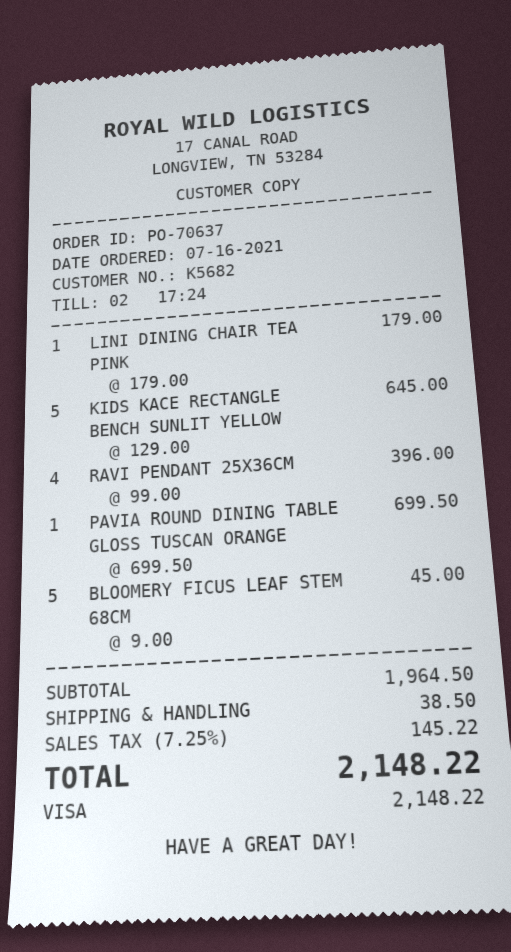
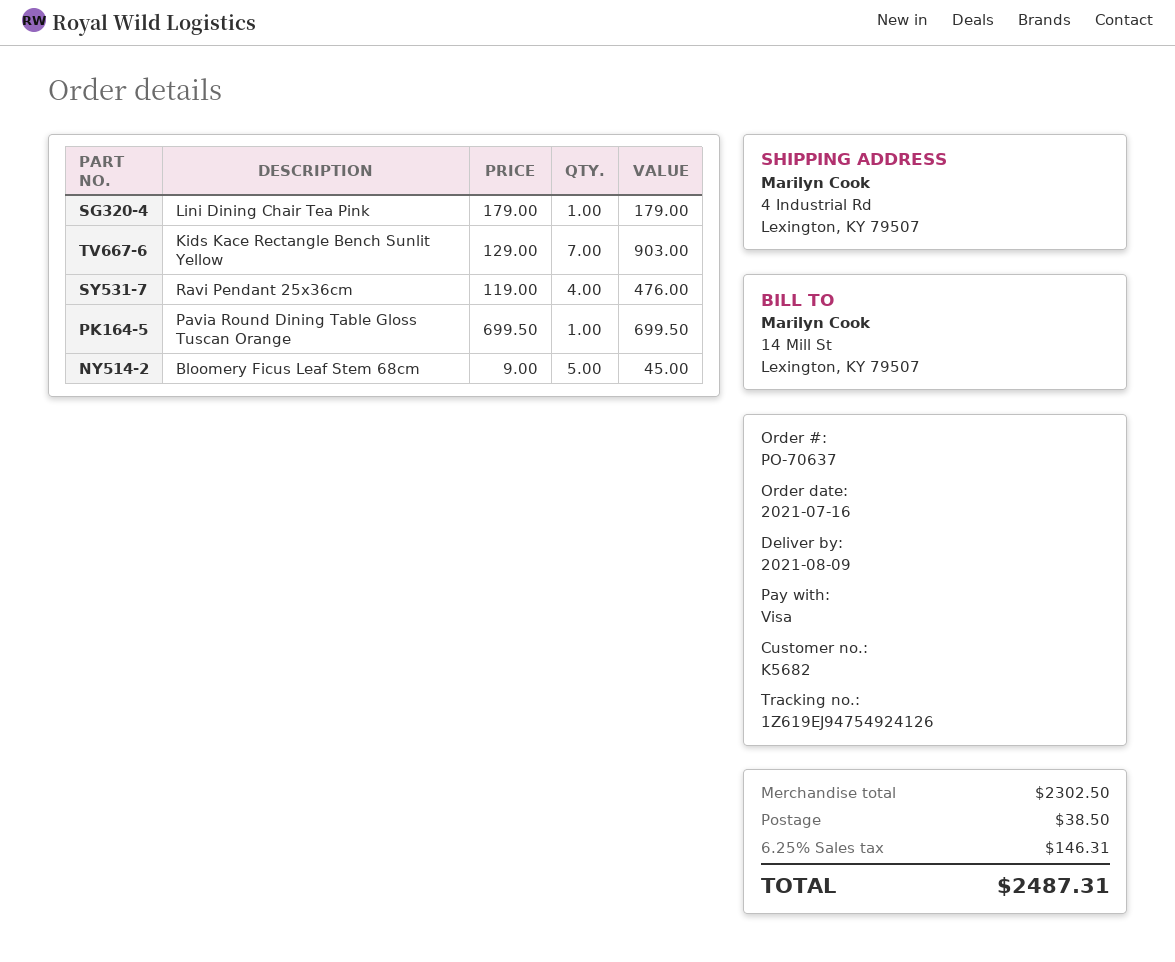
KIDS KACE RECTANGLE BENCH SUNLIT YELLOW: 5 x 129.00 = 645.00 -> 7 x 129.00 = 903.00
RAVI PENDANT 25X36CM: 4 x 99.00 = 396.00 -> 4 x 119.00 = 476.00
subtotal: 1964.50 -> 2302.50
tax: 7.25% = 145.22 -> 6.25% = 146.31
total: 2148.22 -> 2487.31

